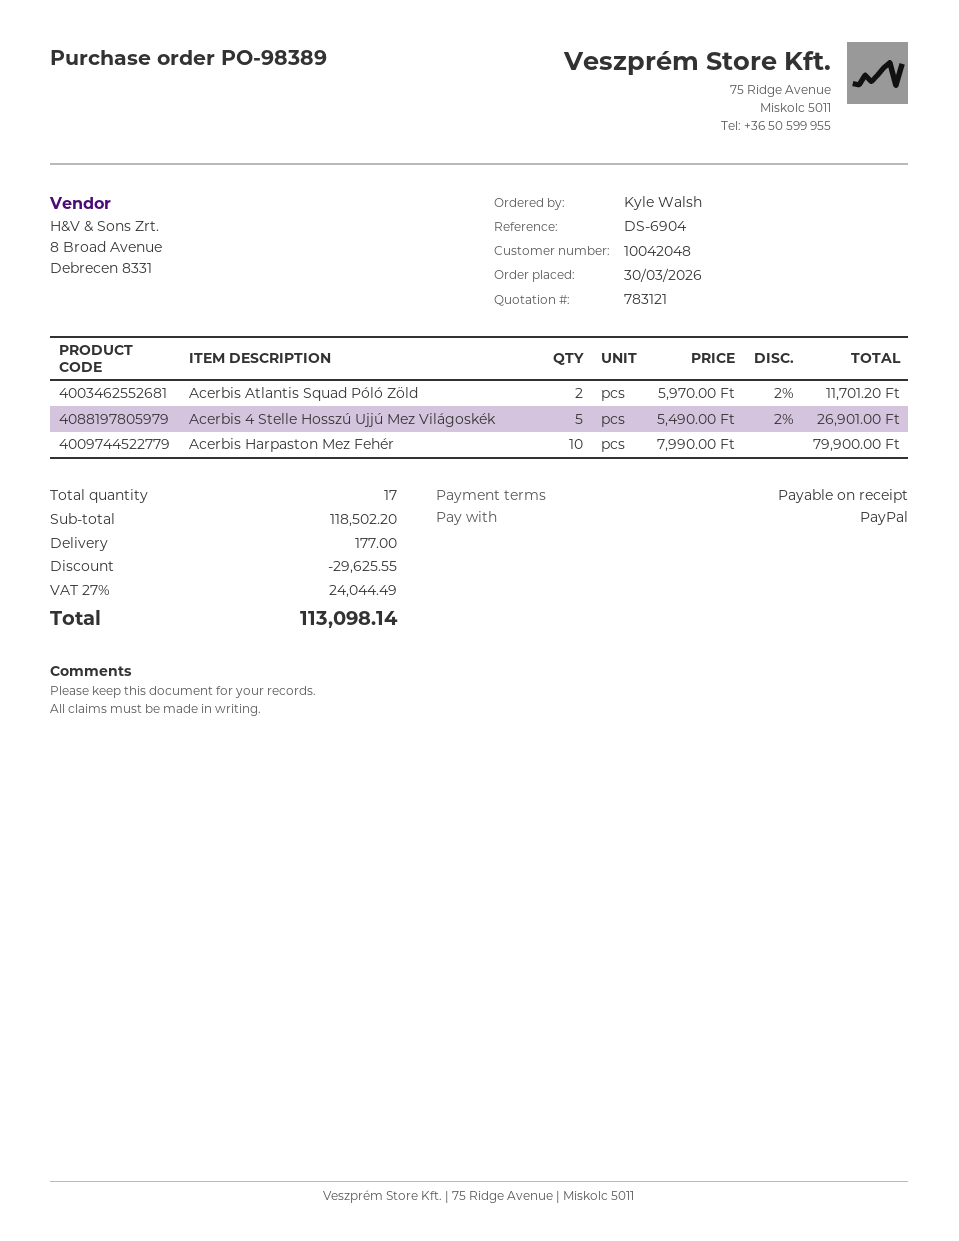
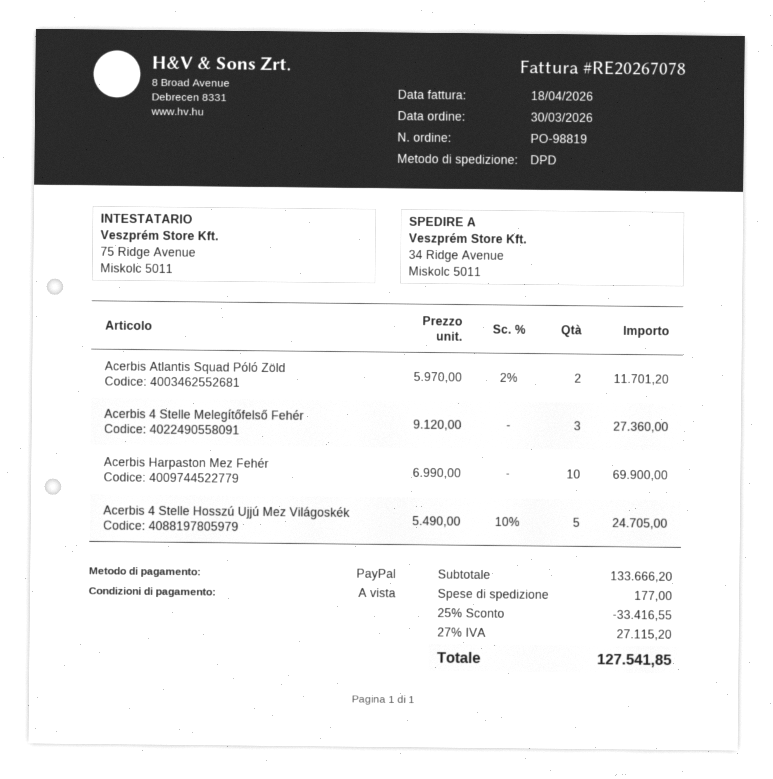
order number: PO-98389 -> PO-98819
Acerbis 4 Stelle Hosszú Ujjú Mez Világoskék: 5 x 5490.00 - 2% = 26901.00 -> 5 x 5490.00 - 10% = 24705.00
Acerbis Harpaston Mez Fehér: 10 x 7990.00 = 79900.00 -> 10 x 6990.00 = 69900.00
Acerbis 4 Stelle Melegítőfelső Fehér: none -> 3 x 9120.00 = 27360.00
subtotal: 118502.20 -> 133666.20
discount: 29625.55 -> 33416.55
tax: 27% = 24044.49 -> 27% = 27115.20
total: 113098.14 -> 127541.85

